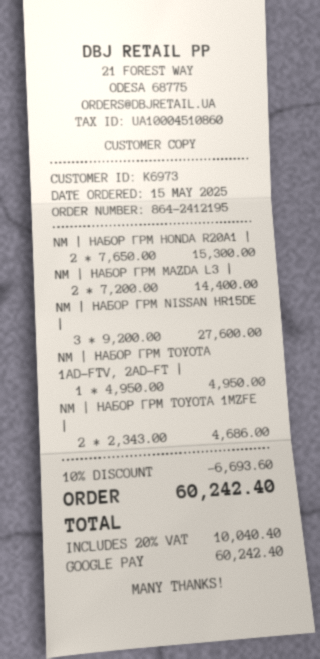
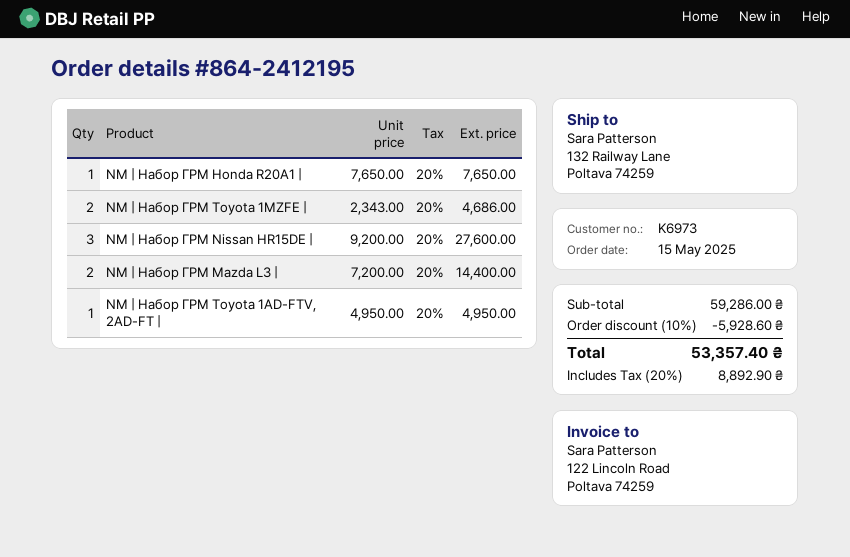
NM | НАБОР ГРМ HONDA R20A1 |: 2 x 7650.00 = 15300.00 -> 1 x 7650.00 = 7650.00
discount: 10% = 6693.60 -> 10% = 5928.60
tax: 20% = 10040.40 -> 20% = 8892.90
total: 60242.40 -> 53357.40

